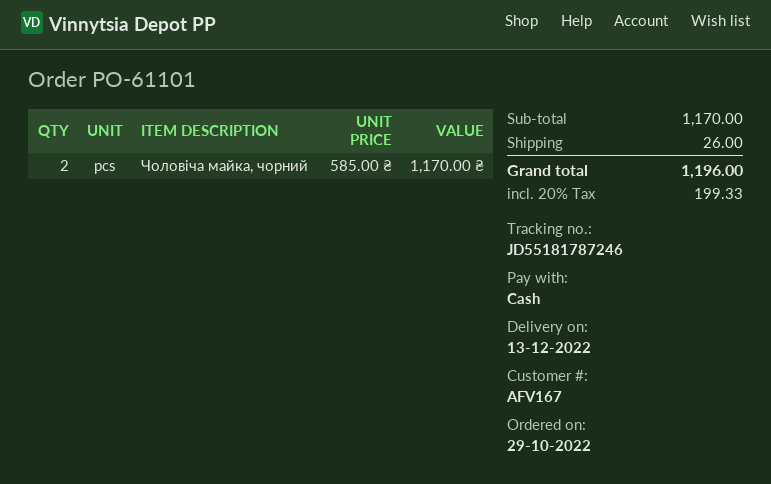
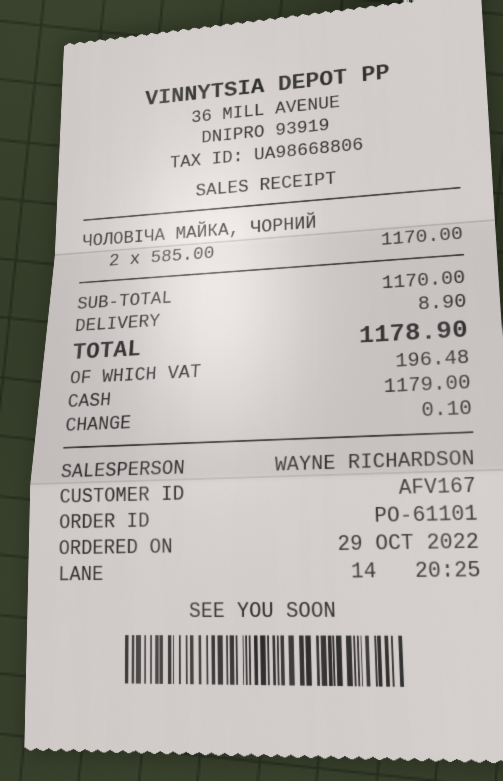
shipping: 26.00 -> 8.90
tax: 199.33 -> 196.48
total: 1196.00 -> 1178.90

